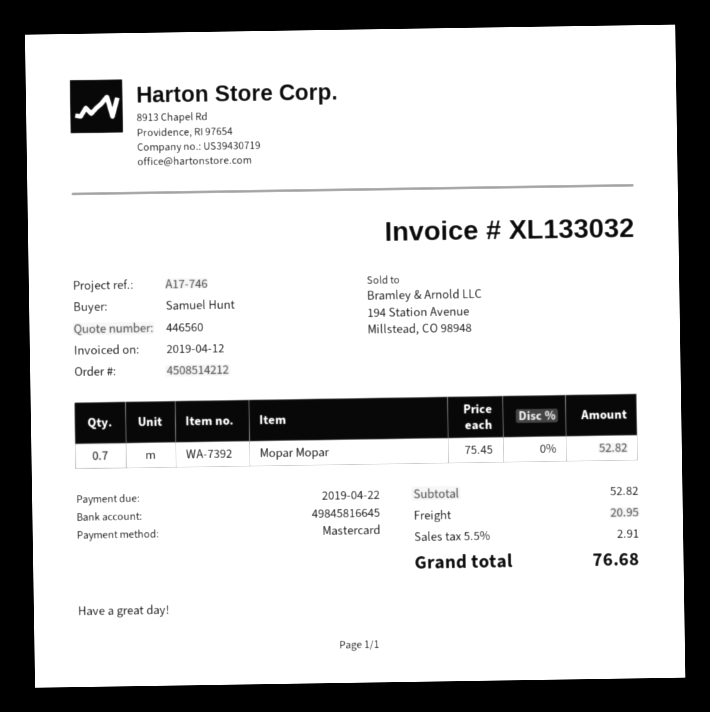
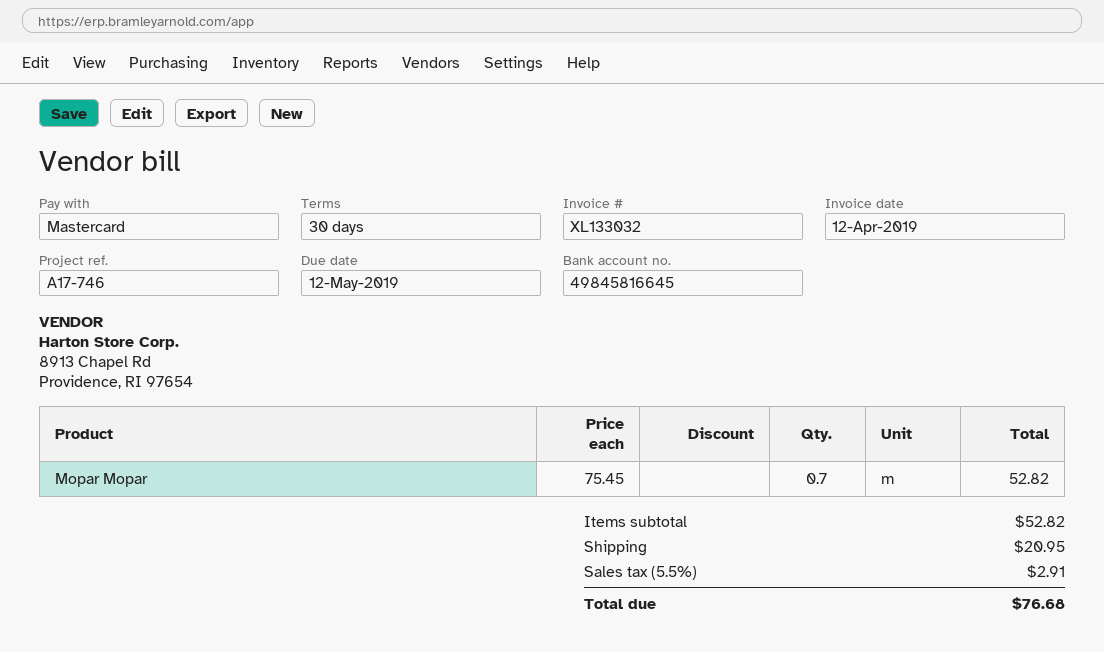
due date: 2019-04-22 -> 2019-05-12

